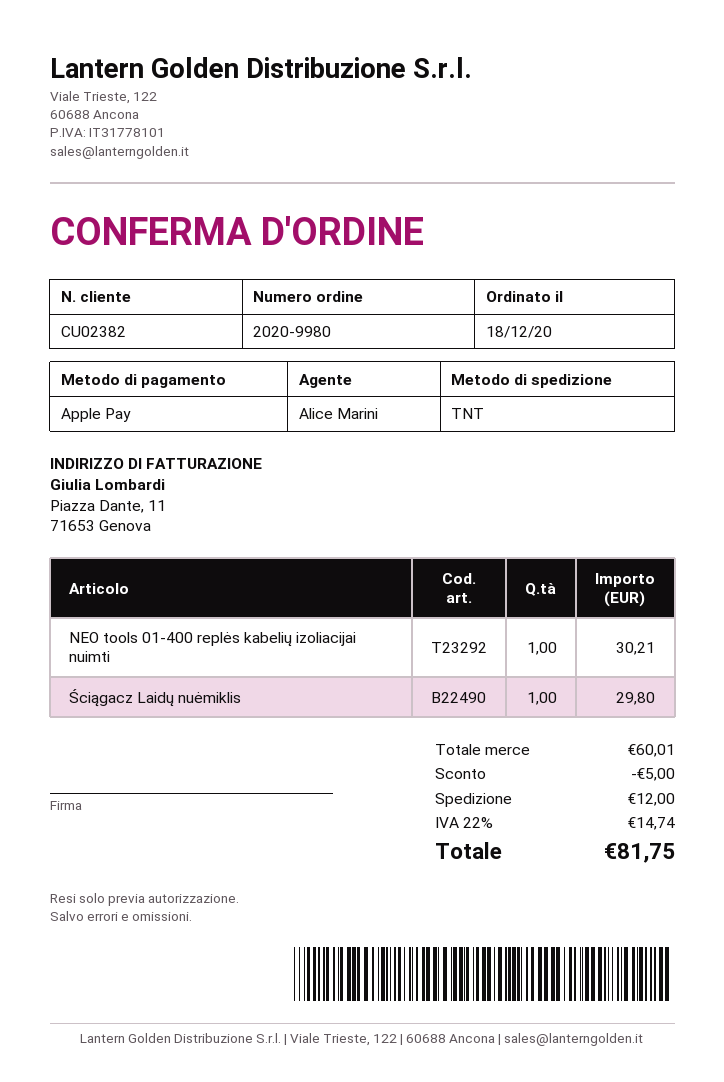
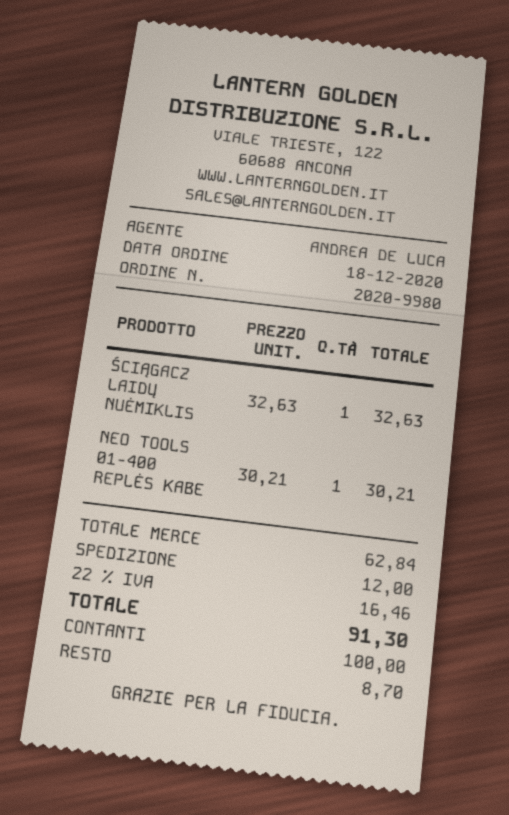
sales rep: Alice Marini -> ANDREA DE LUCA
payment method: Apple Pay -> cash
Ściągacz Laidų nuėmiklis: 1 for 29.80 -> 1 for 32.63
subtotal: 60.01 -> 62.84
discount: 5.00 -> none
tax: 22% = 14.74 -> 22% = 16.46
total: 81.75 -> 91.30

